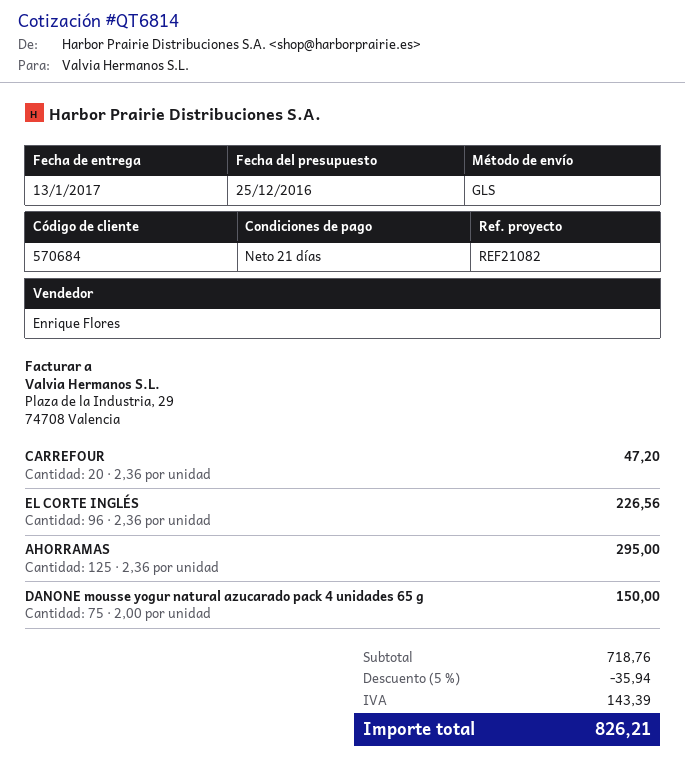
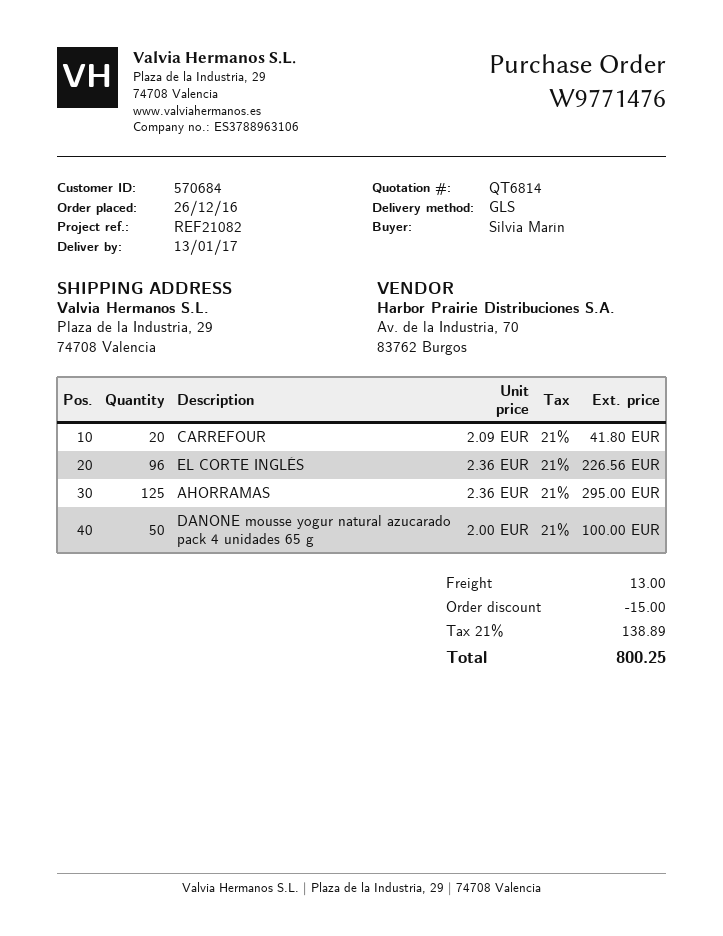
CARREFOUR: 20 x 2.36 = 47.20 -> 20 x 2.09 = 41.80
DANONE mousse yogur natural azucarado pack 4 unidades 65 g: 75 x 2.00 = 150.00 -> 50 x 2.00 = 100.00
discount: 35.94 -> 15.00
shipping: none -> 13.00
tax: 143.39 -> 138.89
total: 826.21 -> 800.25

